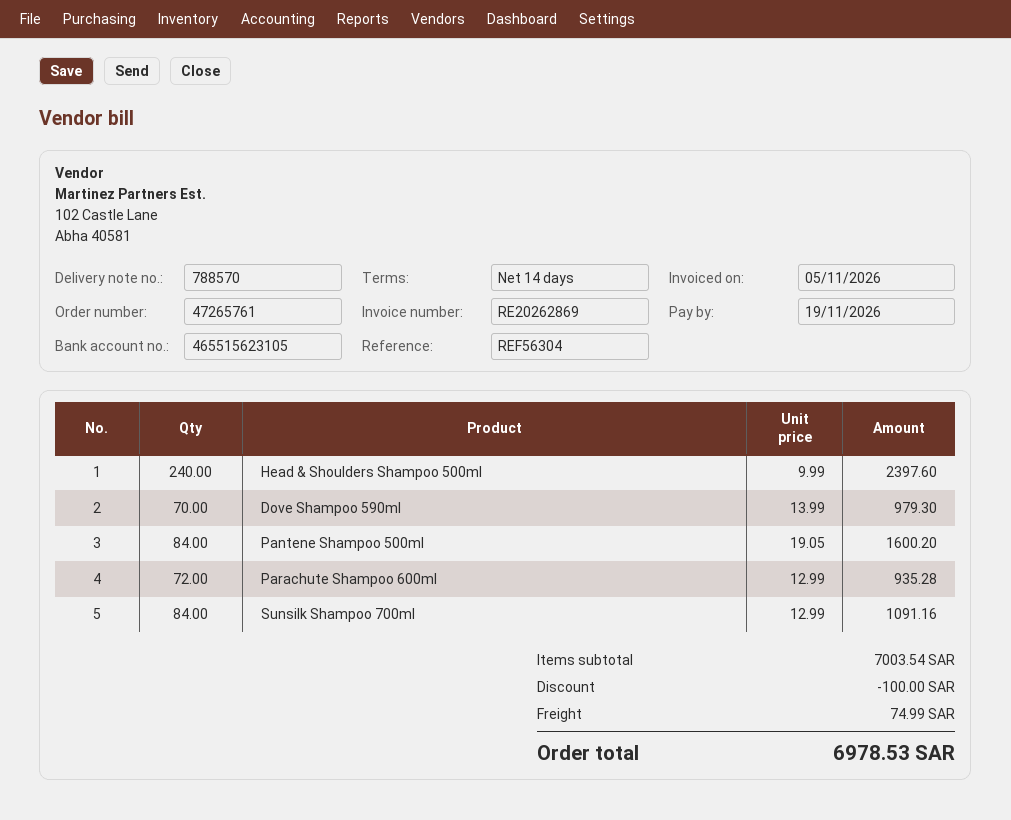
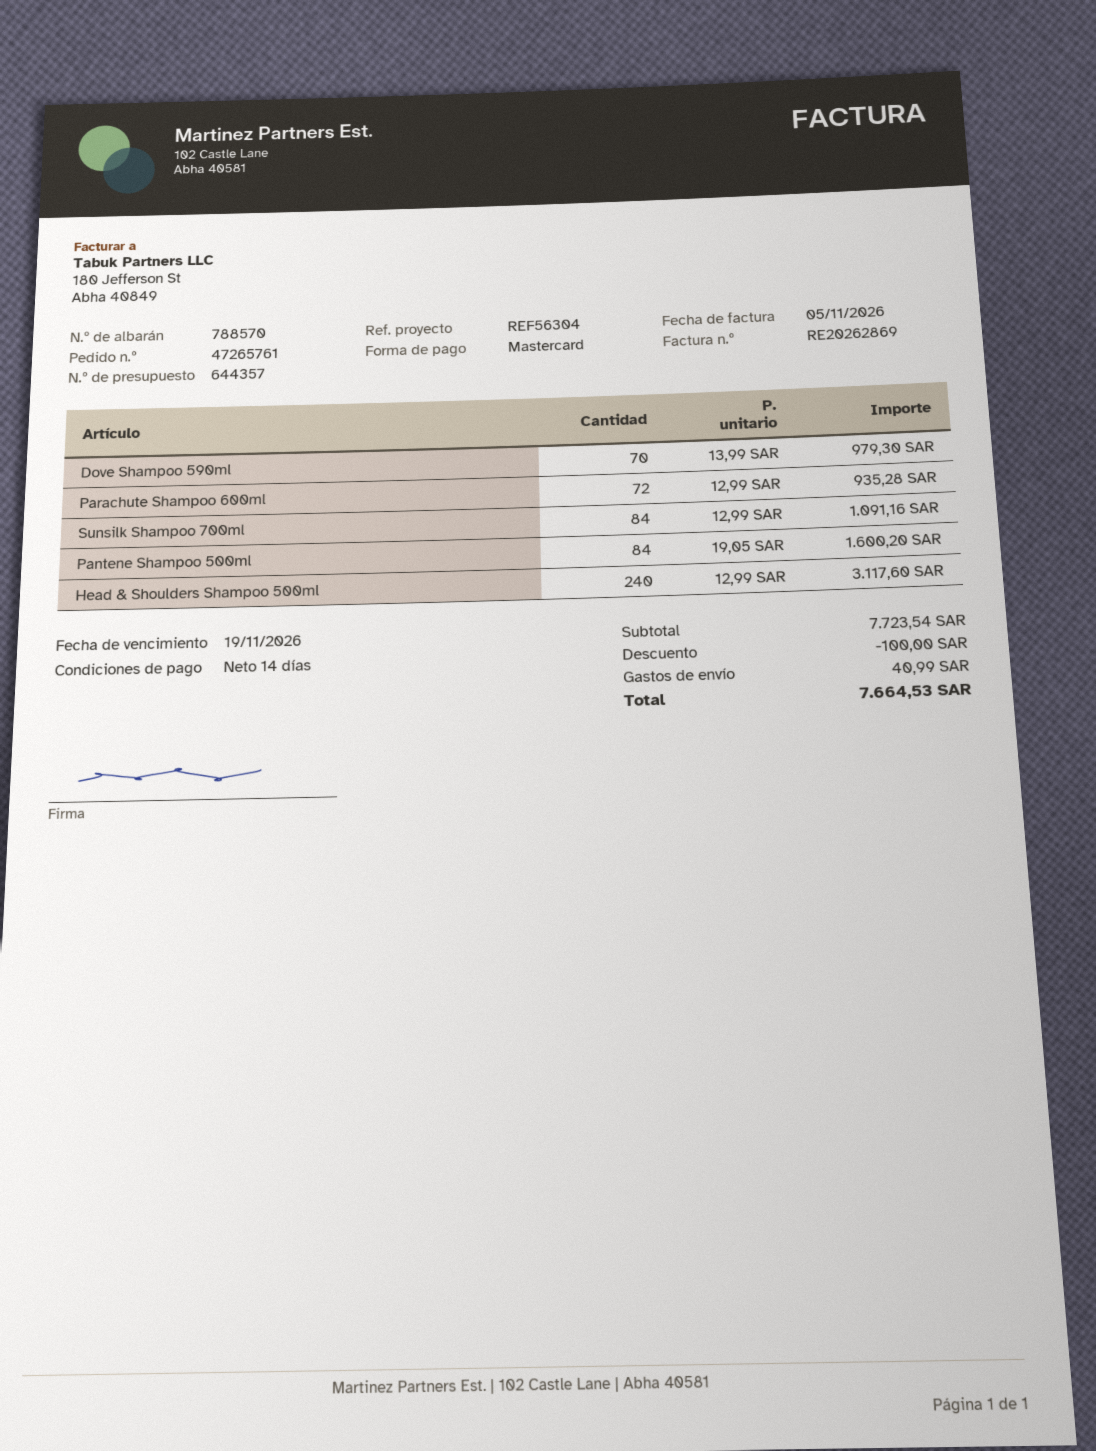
Head & Shoulders Shampoo 500ml: 240 x 9.99 = 2397.60 -> 240 x 12.99 = 3117.60
subtotal: 7003.54 -> 7723.54
shipping: 74.99 -> 40.99
total: 6978.53 -> 7664.53

